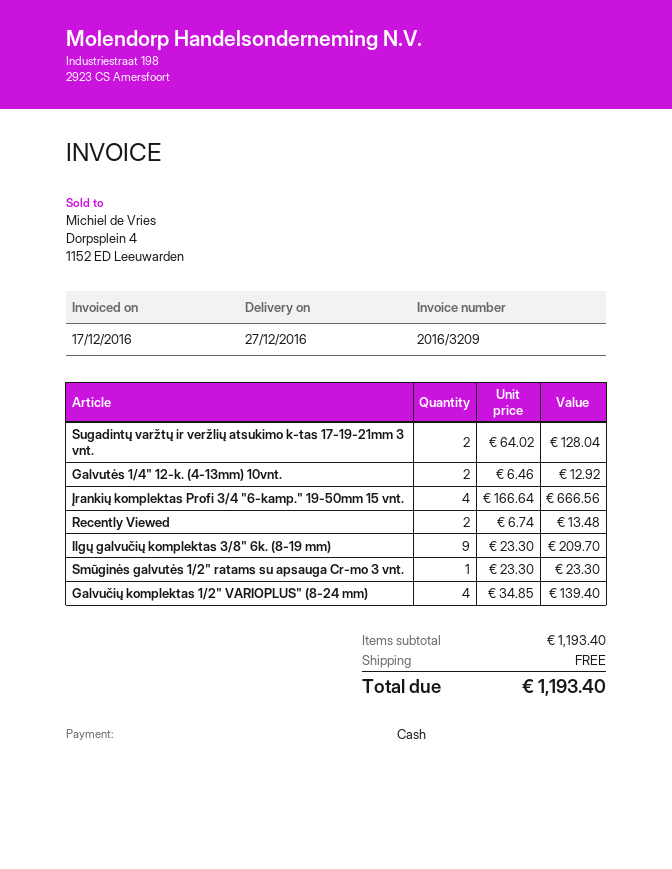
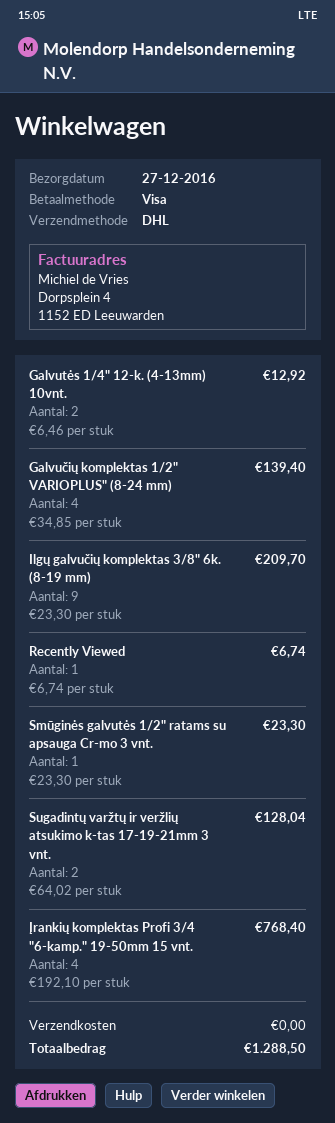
payment method: cash -> Visa
Įrankių komplektas Profi 3/4 "6-kamp." 19-50mm 15 vnt.: 4 x 166.64 = 666.56 -> 4 x 192.10 = 768.40
Recently Viewed: 2 x 6.74 = 13.48 -> 1 x 6.74 = 6.74
total: 1193.40 -> 1288.50

